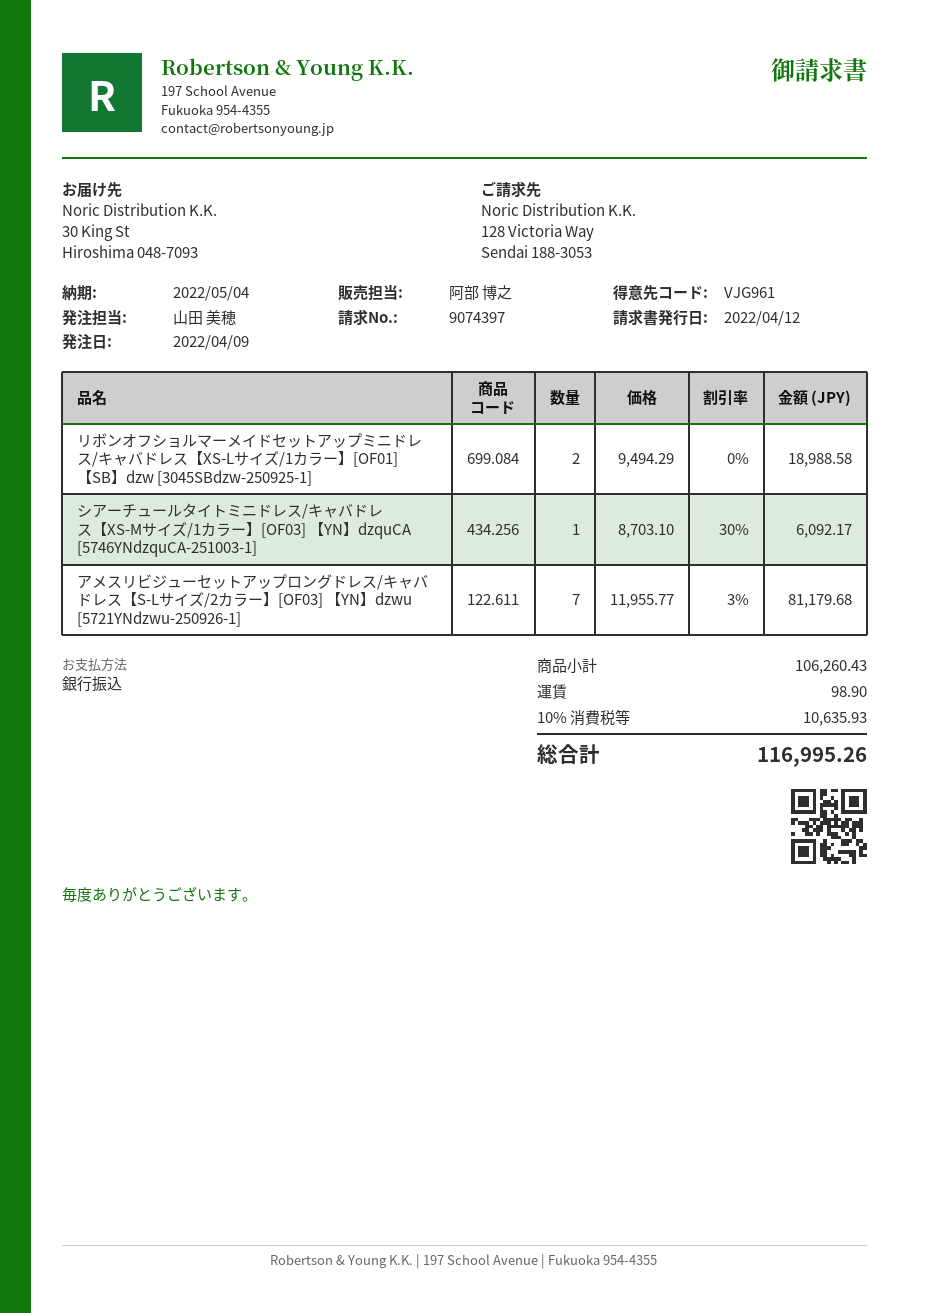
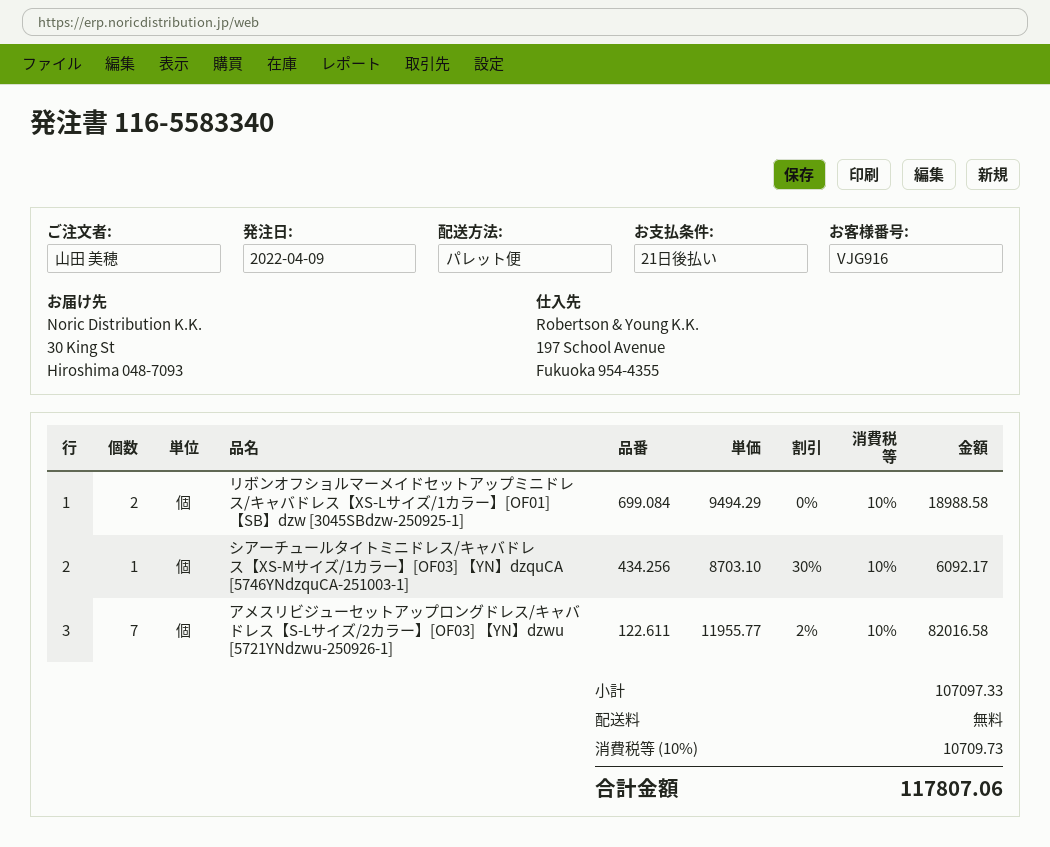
customer number: VJG961 -> VJG916
アメスリビジューセットアップロングドレス/キャバドレス【S-Lサイズ/2カラー】[OF03] 【YN】dzwu [5721YNdzwu-250926-1]: 7 x 11955.77 - 3% = 81179.68 -> 7 x 11955.77 - 2% = 82016.58
subtotal: 106260.43 -> 107097.33
shipping: 98.90 -> 0.00
tax: 10% = 10635.93 -> 10% = 10709.73
total: 116995.26 -> 117807.06

